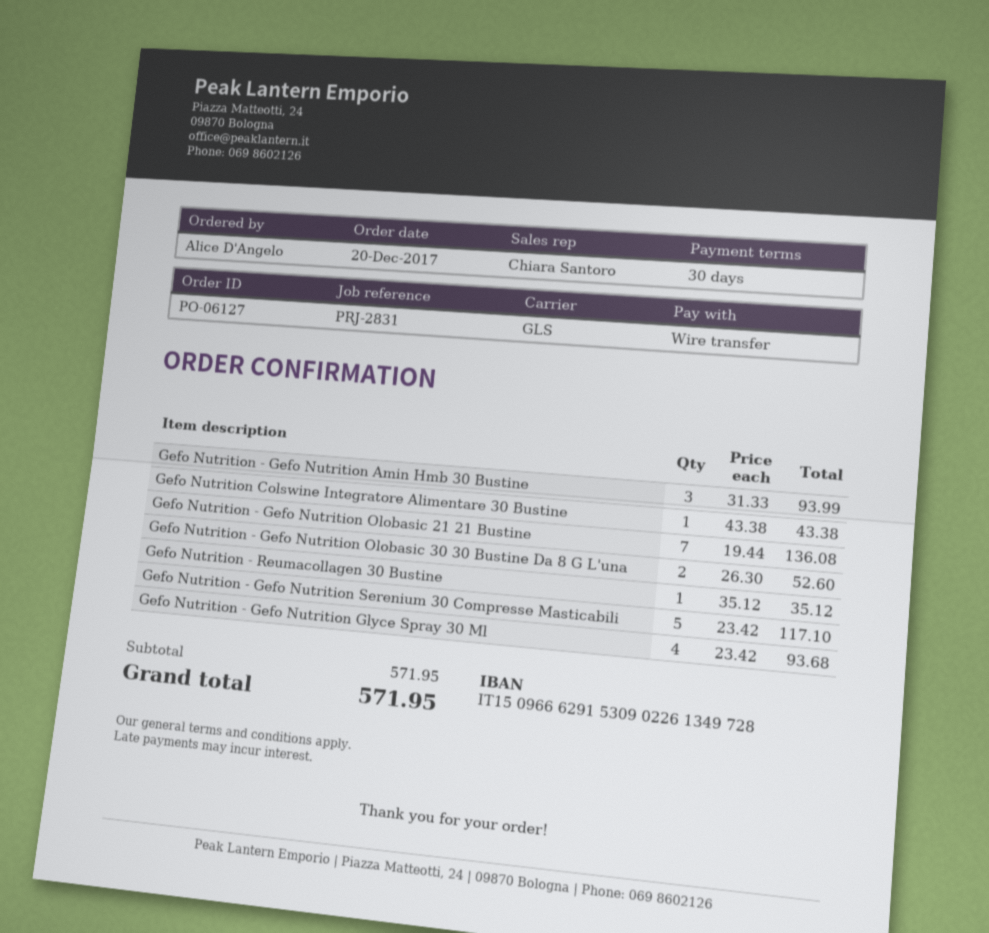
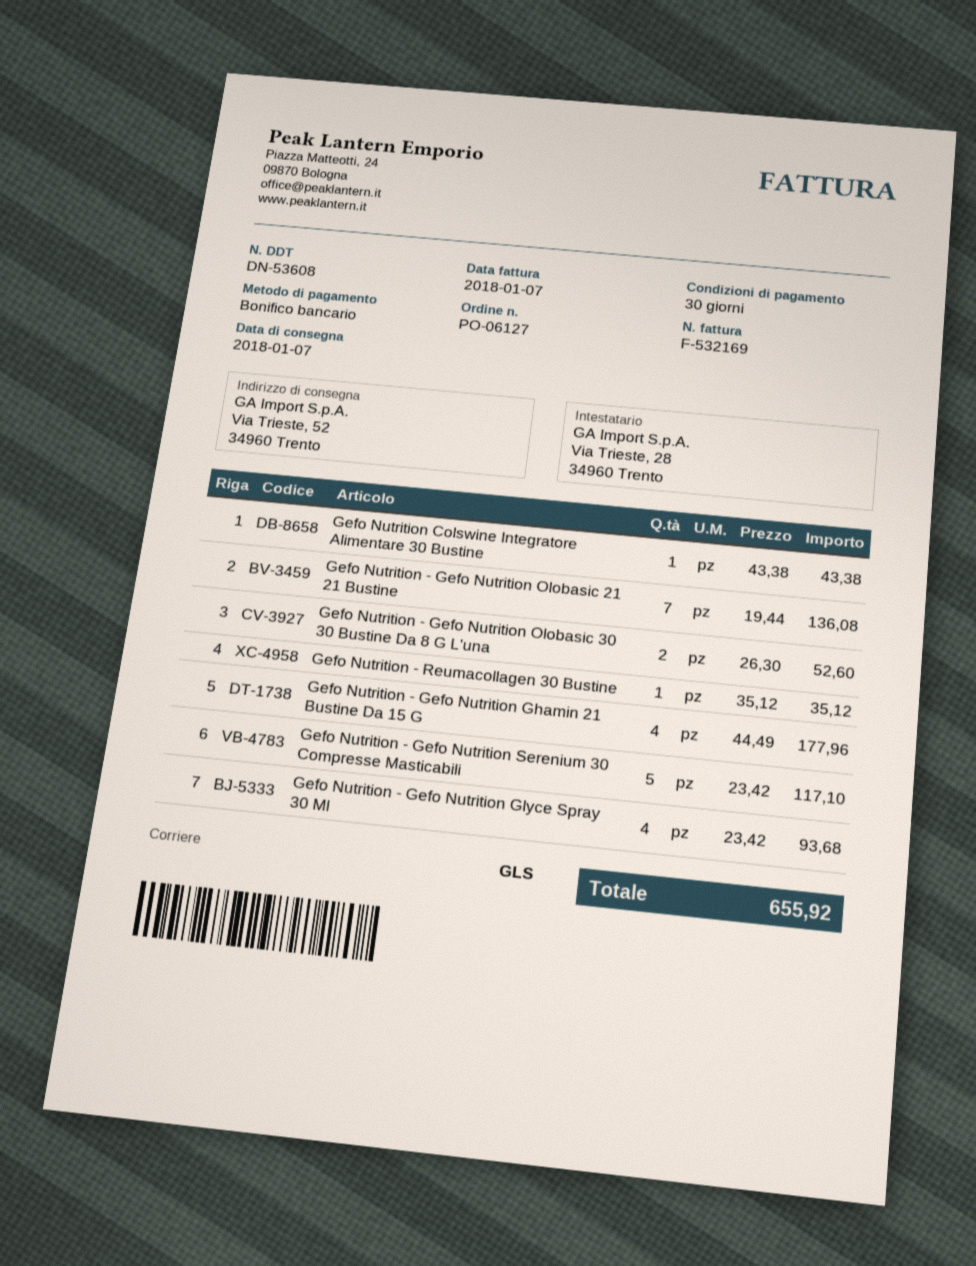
Gefo Nutrition - Gefo Nutrition Amin Hmb 30 Bustine: 3 x 31.33 = 93.99 -> none
Gefo Nutrition - Gefo Nutrition Ghamin 21 Bustine Da 15 G: none -> 4 x 44.49 = 177.96
total: 571.95 -> 655.92

